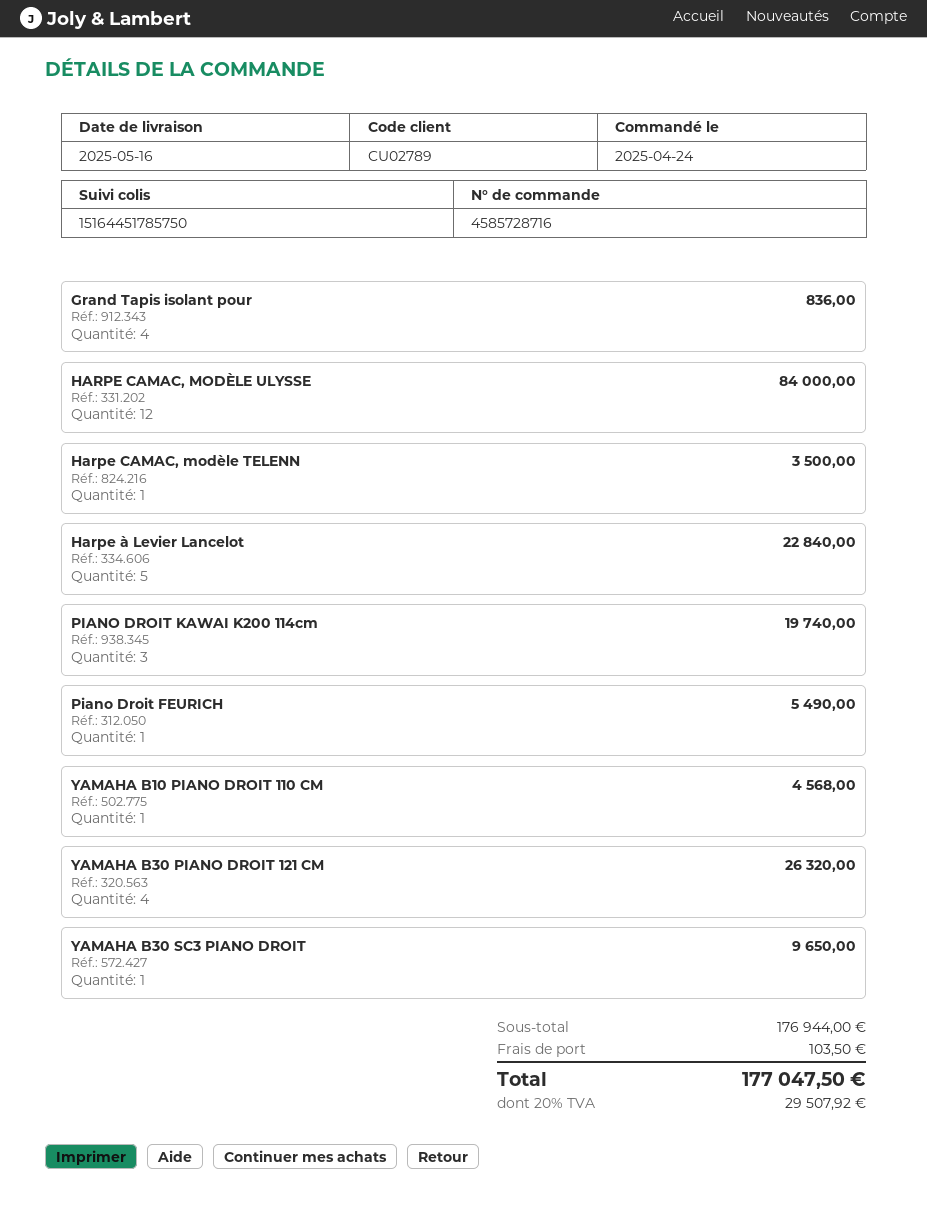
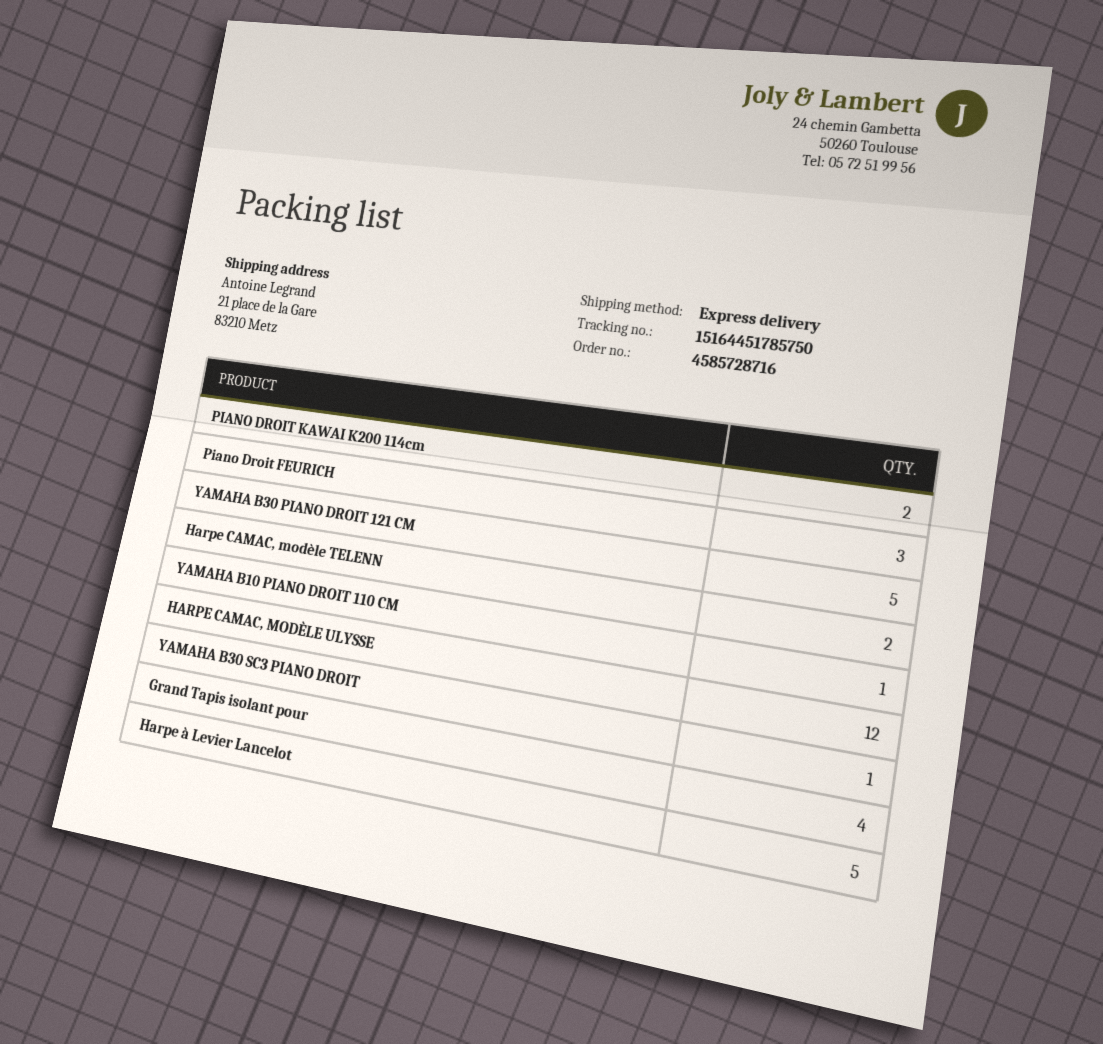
Harpe CAMAC, modèle TELENN: 1 -> 2
PIANO DROIT KAWAI K200 114cm: 3 -> 2
Piano Droit FEURICH: 1 -> 3
YAMAHA B30 PIANO DROIT 121 CM: 4 -> 5

